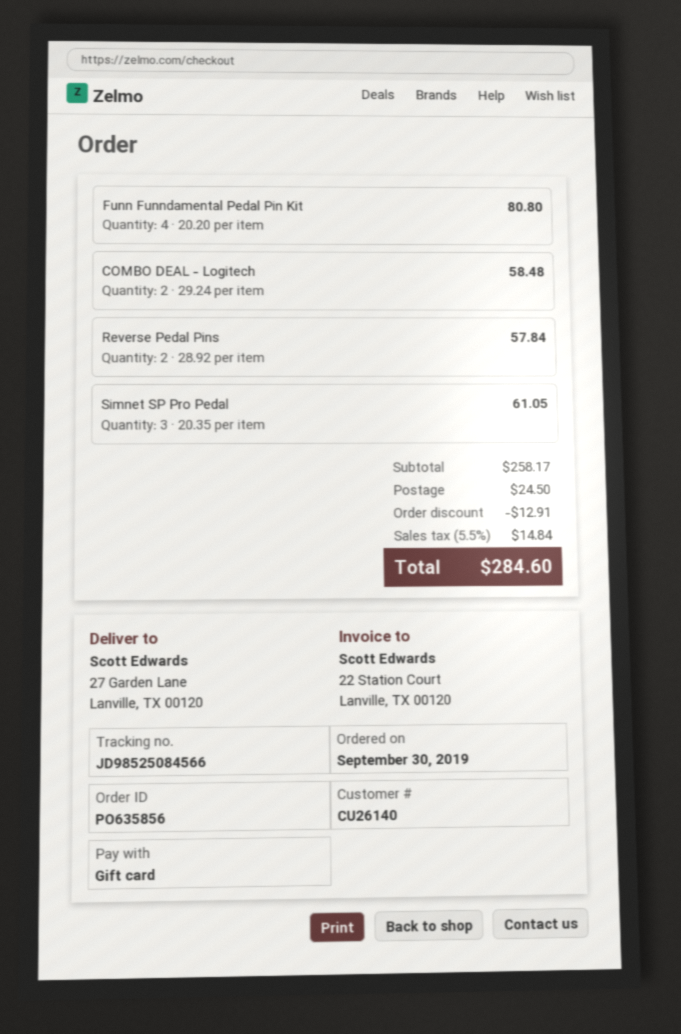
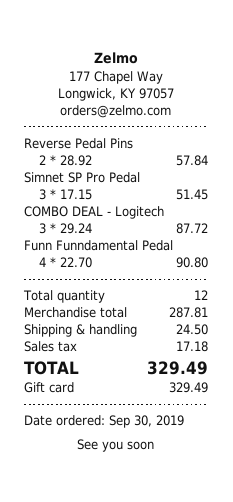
Funn Funndamental Pedal Pin Kit: 4 x 20.20 = 80.80 -> 4 x 22.70 = 90.80
COMBO DEAL - Logitech: 2 x 29.24 = 58.48 -> 3 x 29.24 = 87.72
Simnet SP Pro Pedal: 3 x 20.35 = 61.05 -> 3 x 17.15 = 51.45
subtotal: 258.17 -> 287.81
discount: 12.91 -> none
tax: 14.84 -> 17.18
total: 284.60 -> 329.49

